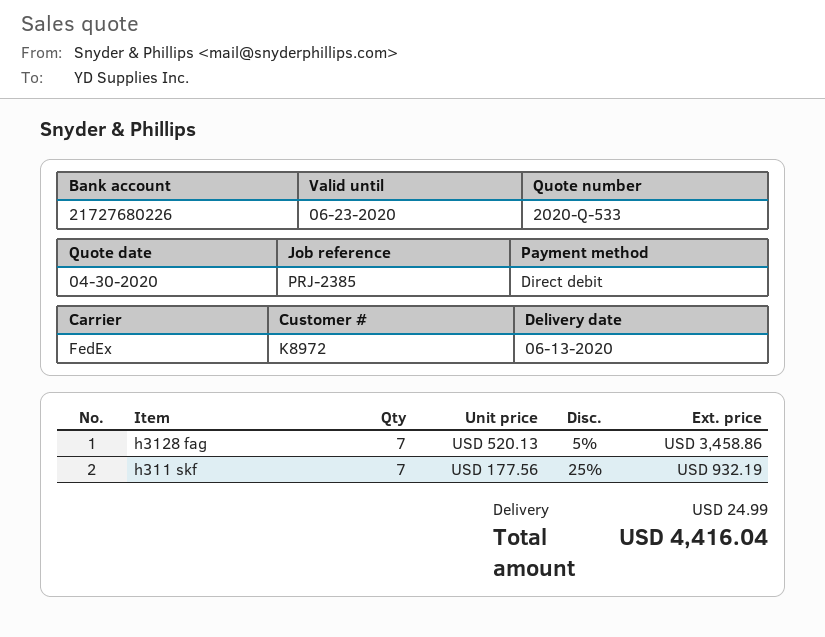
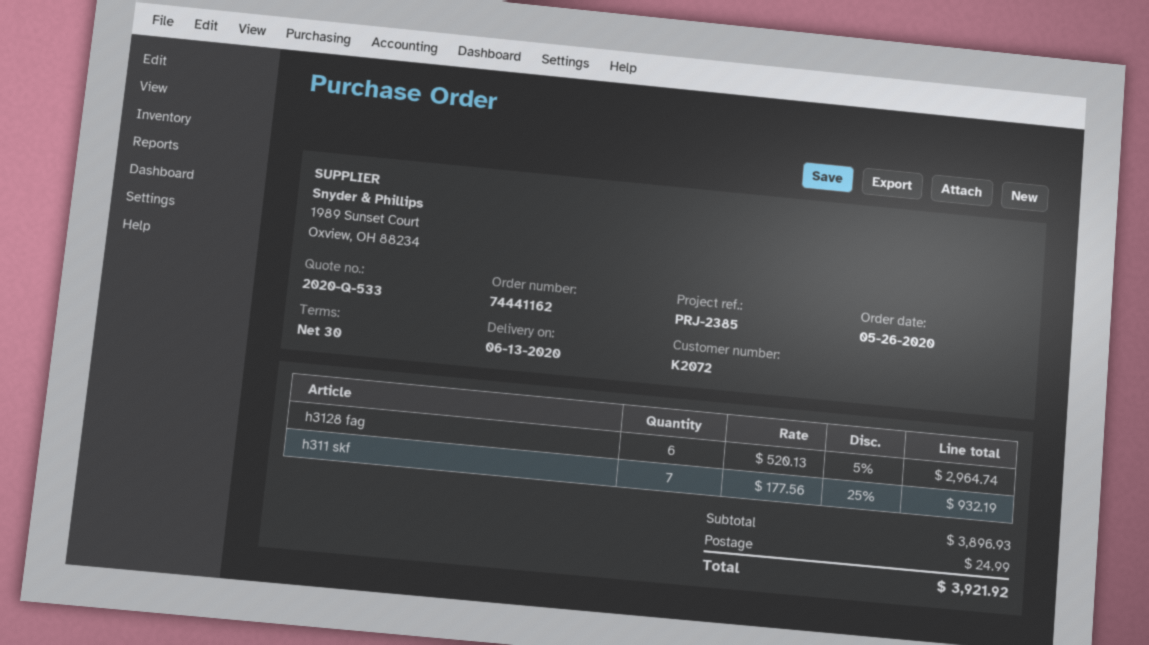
customer number: K8972 -> K2072
h3128 fag: 7 x 520.13 - 5% = 3458.86 -> 6 x 520.13 - 5% = 2964.74
total: 4416.04 -> 3921.92

